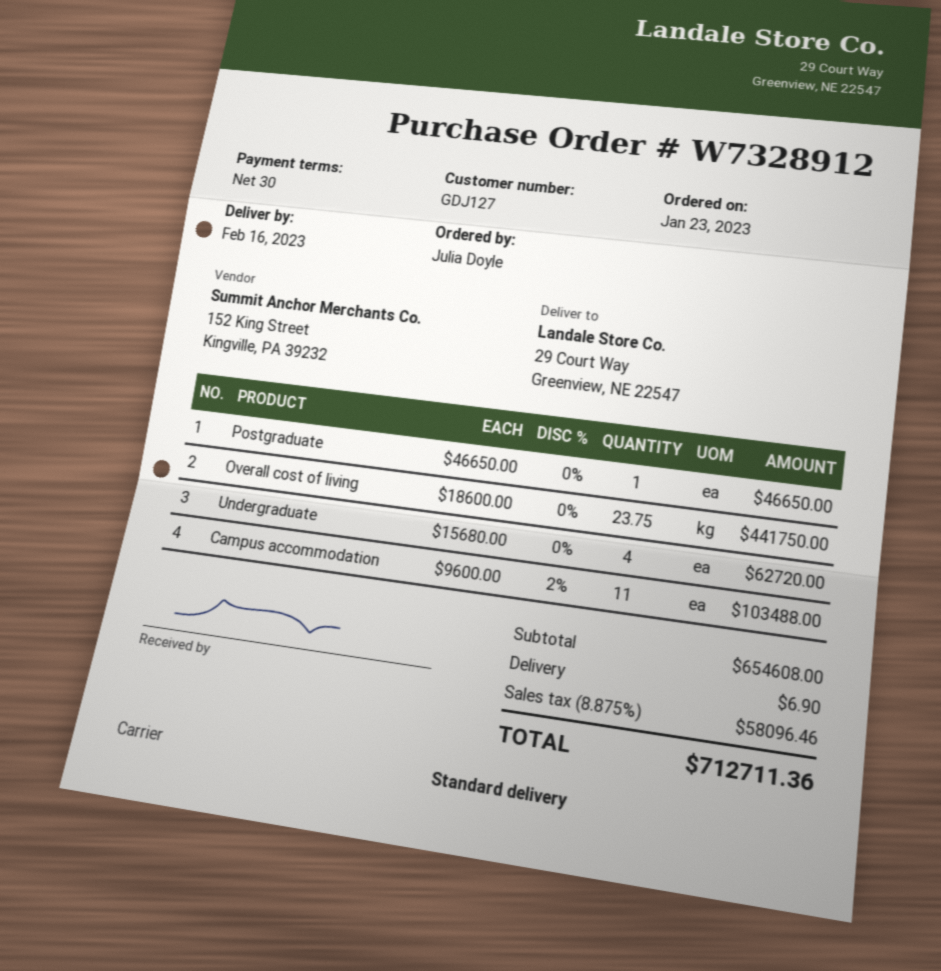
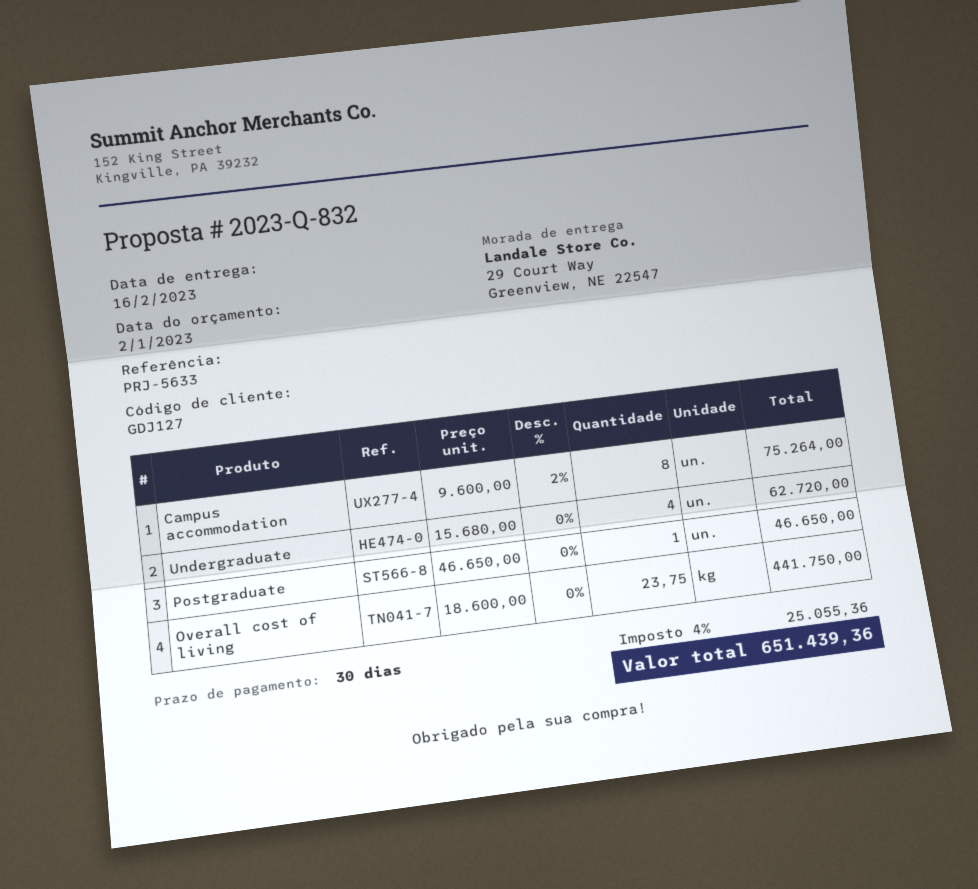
Campus accommodation: 11 x 9600.00 - 2% = 103488.00 -> 8 x 9600.00 - 2% = 75264.00
shipping: 6.90 -> none
tax: 8.875% = 58096.46 -> 4% = 25055.36
total: 712711.36 -> 651439.36

